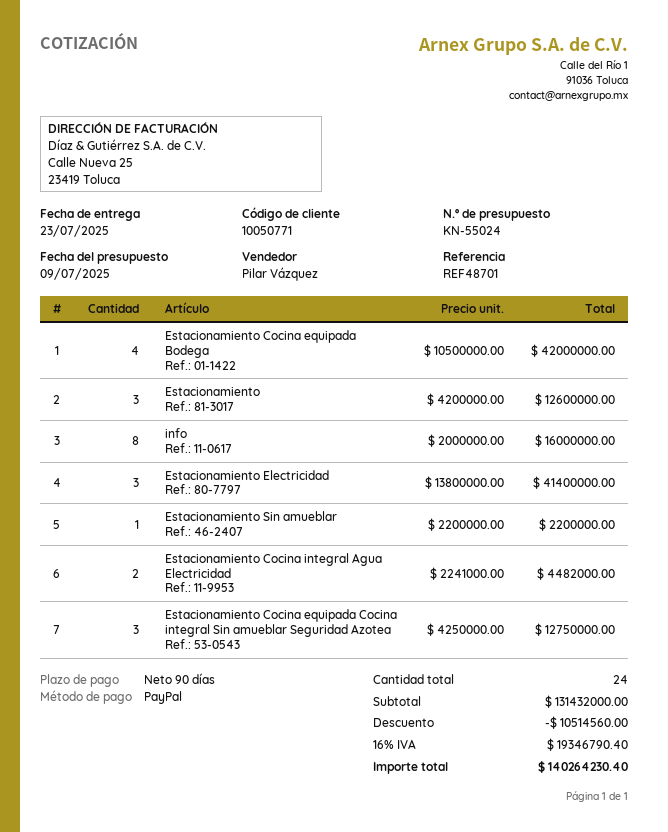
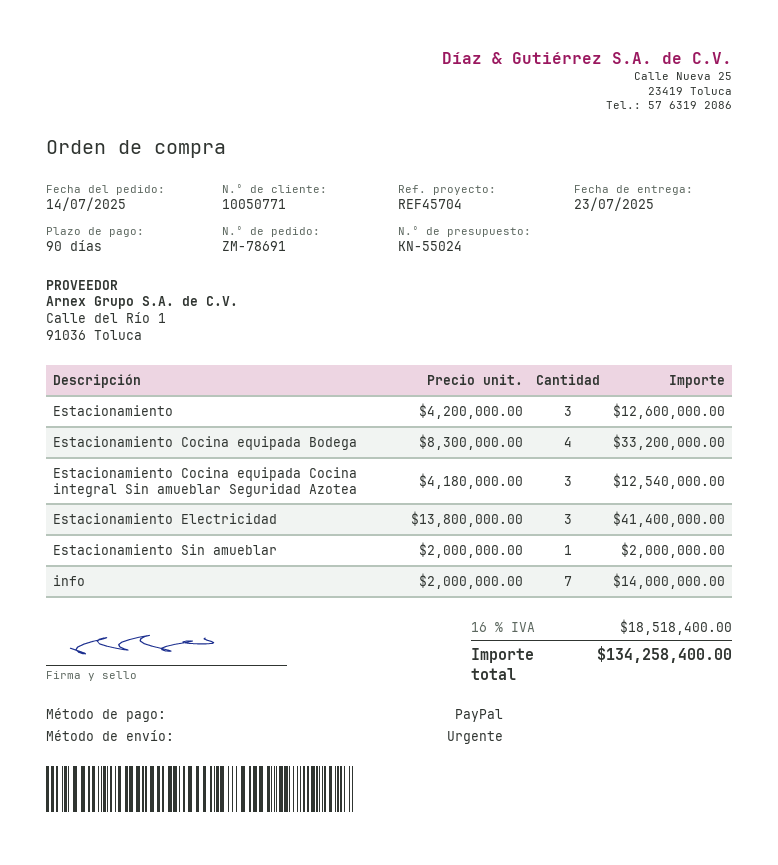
reference: REF48701 -> REF45704
Estacionamiento Cocina equipada Bodega: 4 x 10500000.00 = 42000000.00 -> 4 x 8300000.00 = 33200000.00
info: 8 x 2000000.00 = 16000000.00 -> 7 x 2000000.00 = 14000000.00
Estacionamiento Sin amueblar: 1 x 2200000.00 = 2200000.00 -> 1 x 2000000.00 = 2000000.00
Estacionamiento Cocina integral Agua Electricidad: 2 x 2241000.00 = 4482000.00 -> none
Estacionamiento Cocina equipada Cocina integral Sin amueblar Seguridad Azotea: 3 x 4250000.00 = 12750000.00 -> 3 x 4180000.00 = 12540000.00
discount: 10514560.00 -> none
tax: 16% = 19346790.40 -> 16% = 18518400.00
total: 140264230.40 -> 134258400.00

